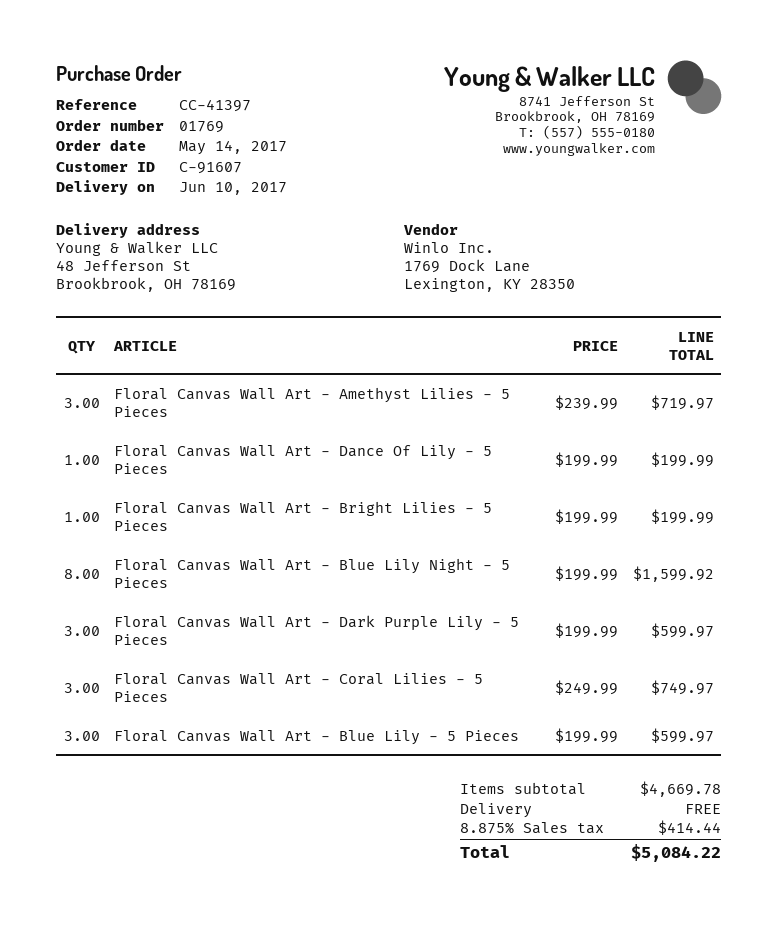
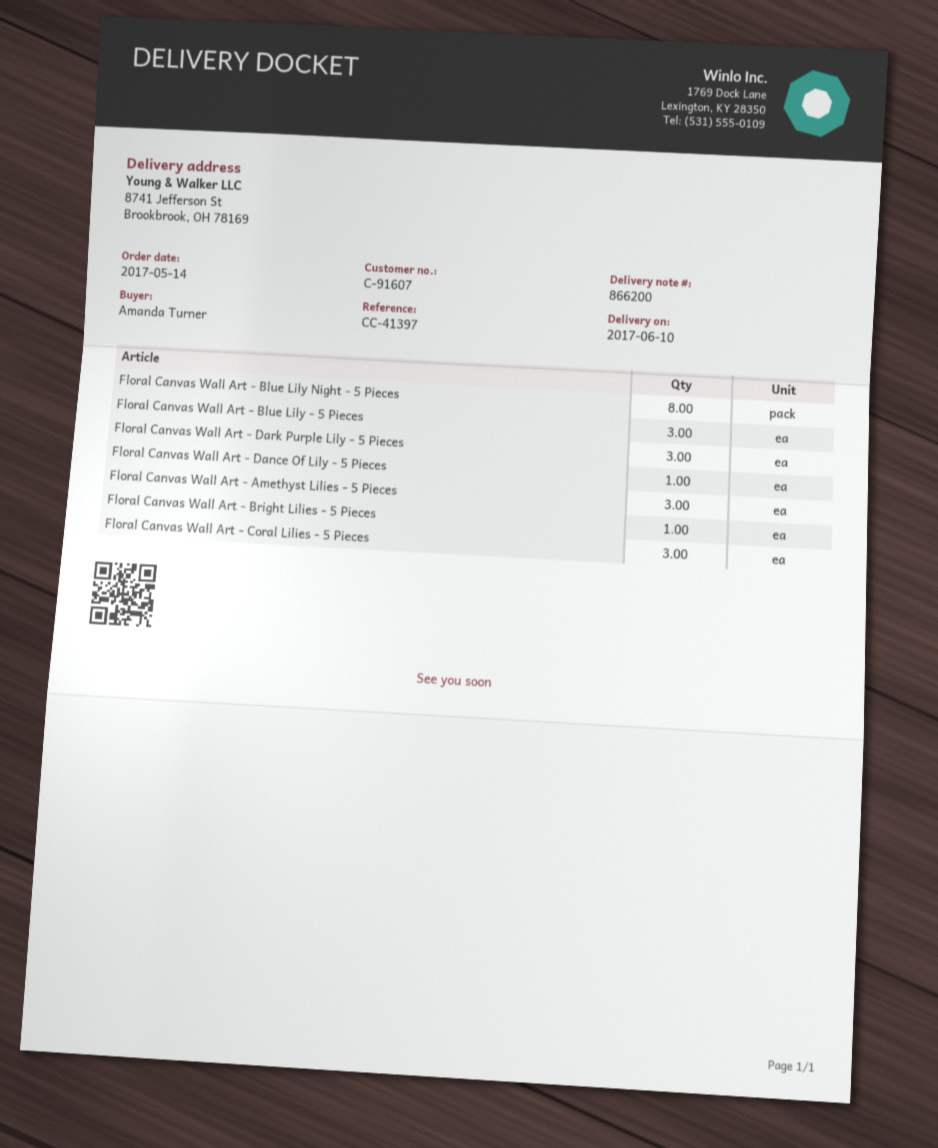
ship to: 48 Jefferson St, Brookbrook, OH 78169 -> 8741 Jefferson St, Brookbrook, OH 78169

